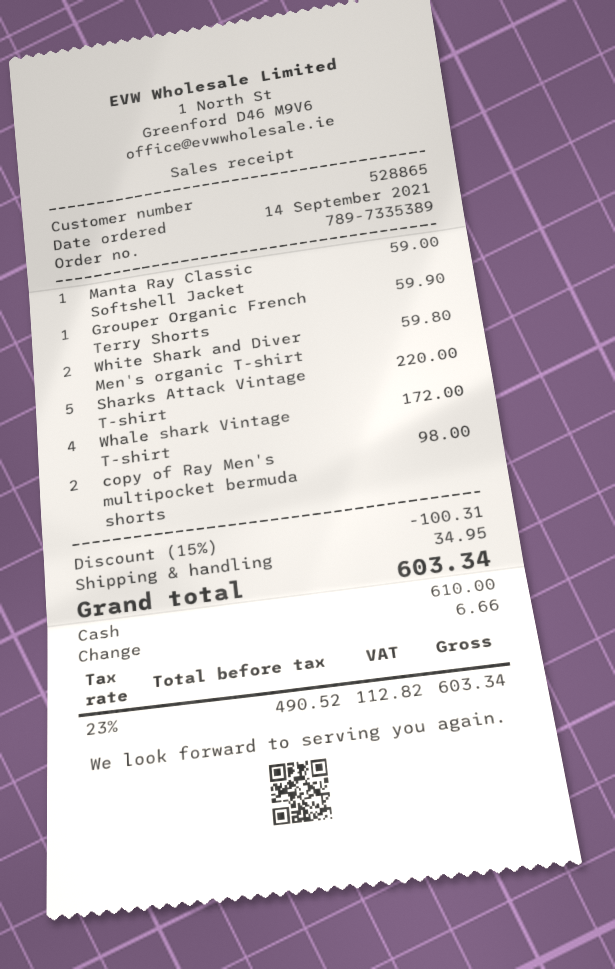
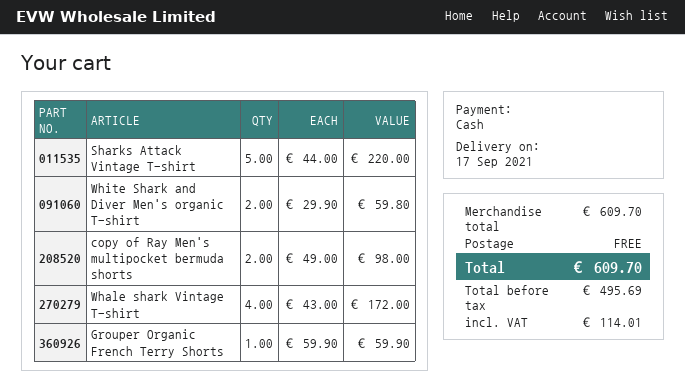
Manta Ray Classic Softshell Jacket: 1 for 59.00 -> none
discount: 15% = 100.31 -> none
shipping: 34.95 -> 0.00
net: 490.52 -> 495.69
tax: 112.82 -> 114.01
total: 603.34 -> 609.70

